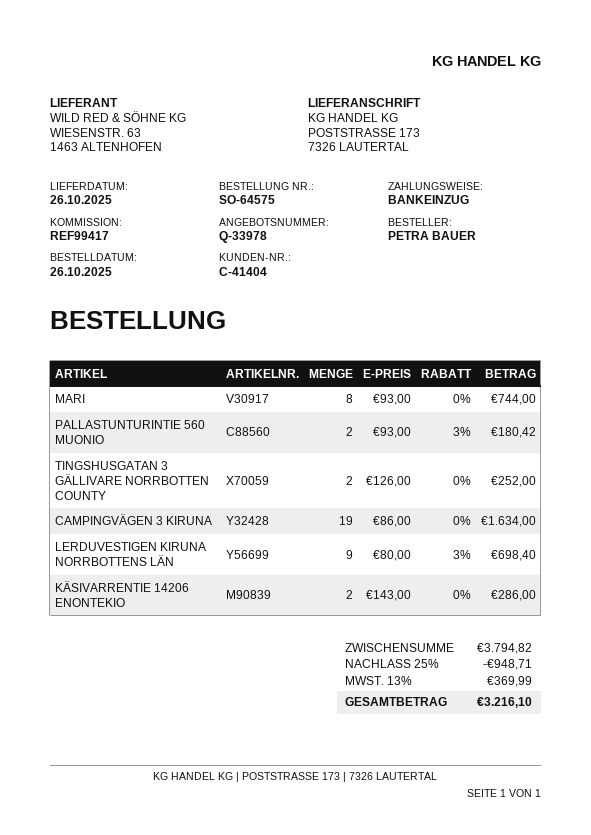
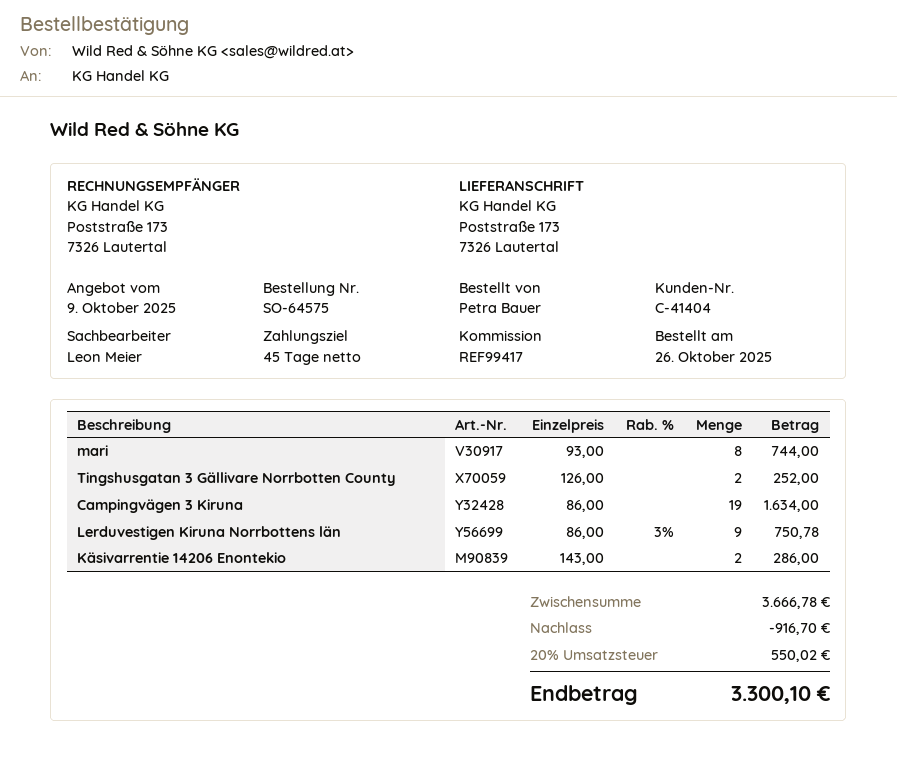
PALLASTUNTURINTIE 560 MUONIO: 2 x 93.00 - 3% = 180.42 -> none
LERDUVESTIGEN KIRUNA NORRBOTTENS LÄN: 9 x 80.00 - 3% = 698.40 -> 9 x 86.00 - 3% = 750.78
subtotal: 3794.82 -> 3666.78
discount: 948.71 -> 916.70
tax: 13% = 369.99 -> 20% = 550.02
total: 3216.10 -> 3300.10

